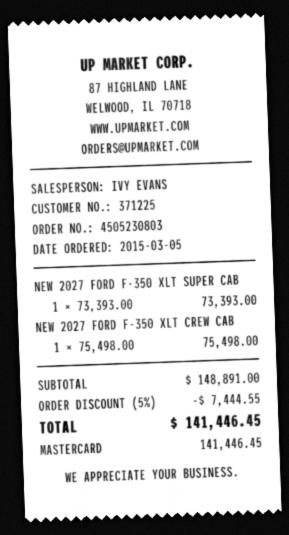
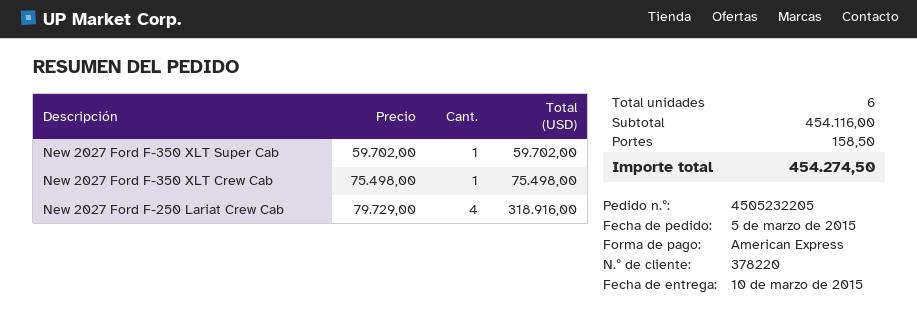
order number: 4505230803 -> 4505232205
customer number: 371225 -> 378220
payment method: Mastercard -> American Express
NEW 2027 FORD F-350 XLT SUPER CAB: 1 x 73393.00 = 73393.00 -> 1 x 59702.00 = 59702.00
New 2027 Ford F-250 Lariat Crew Cab: none -> 4 x 79729.00 = 318916.00
subtotal: 148891.00 -> 454116.00
discount: 5% = 7444.55 -> none
shipping: none -> 158.50
total: 141446.45 -> 454274.50

